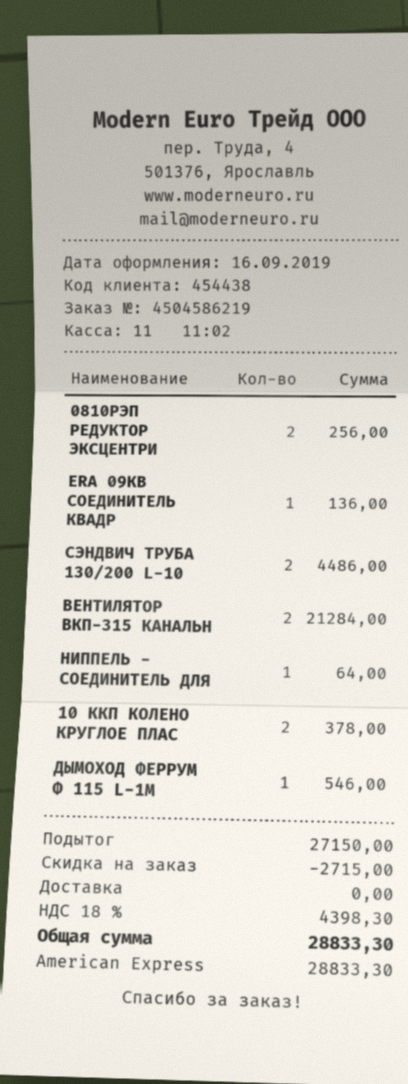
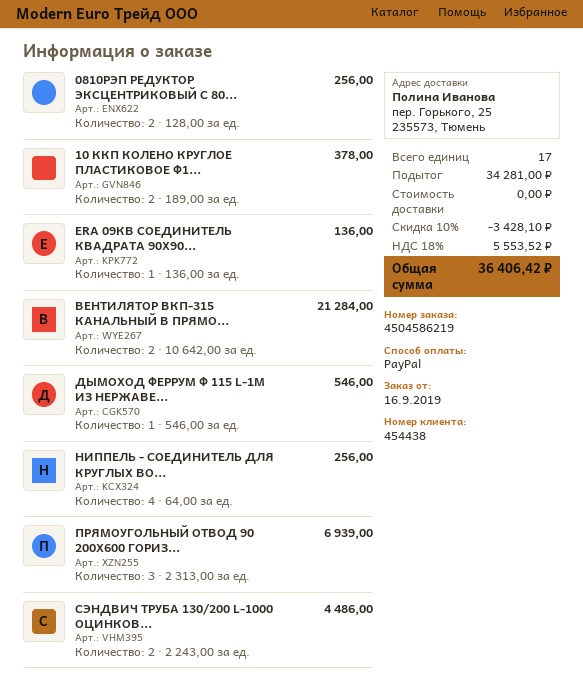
payment method: American Express -> PayPal
НИППЕЛЬ - СОЕДИНИТЕЛЬ ДЛЯ: 1 for 64.00 -> 4 for 256.00
ПРЯМОУГОЛЬНЫЙ ОТВОД 90 200Х600 ГОРИЗ...: none -> 3 for 6939.00
subtotal: 27150.00 -> 34281.00
discount: 2715.00 -> 3428.10
tax: 18% = 4398.30 -> 18% = 5553.52
total: 28833.30 -> 36406.42

